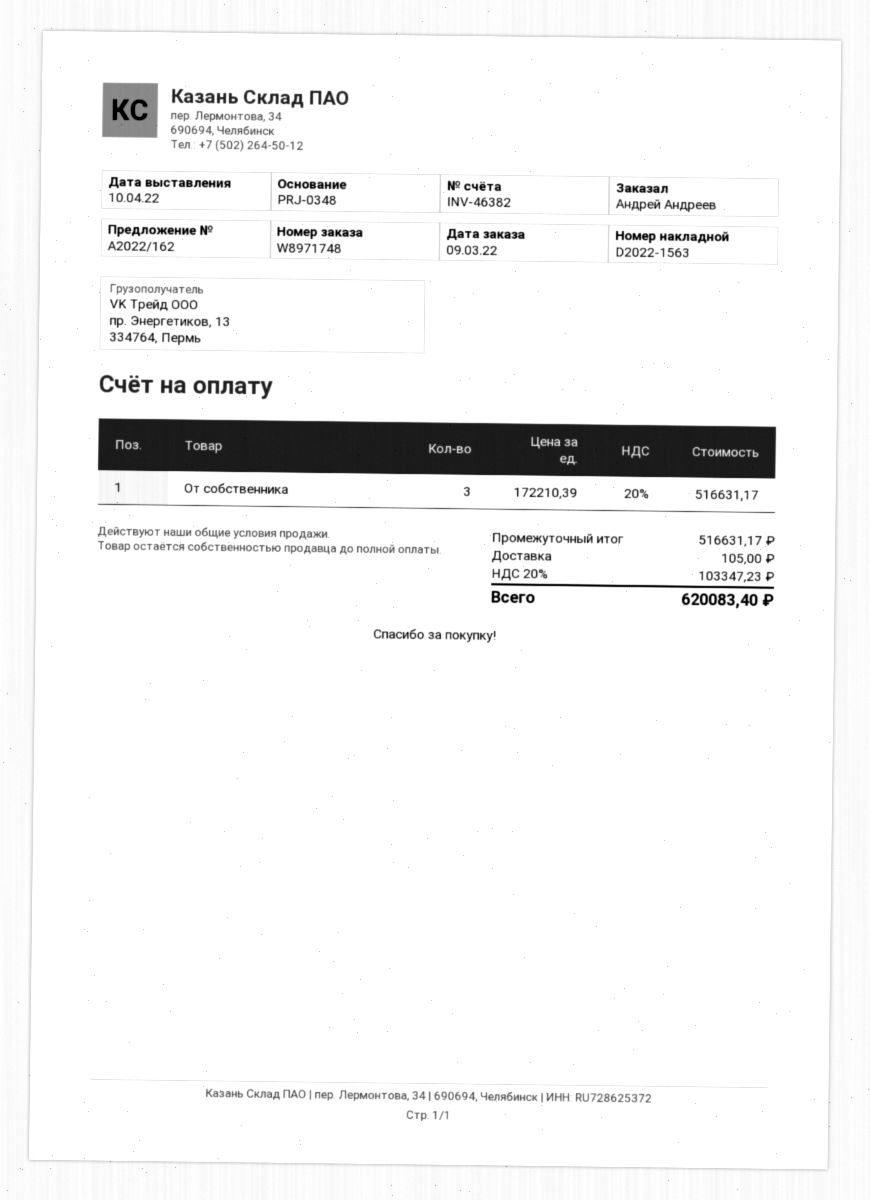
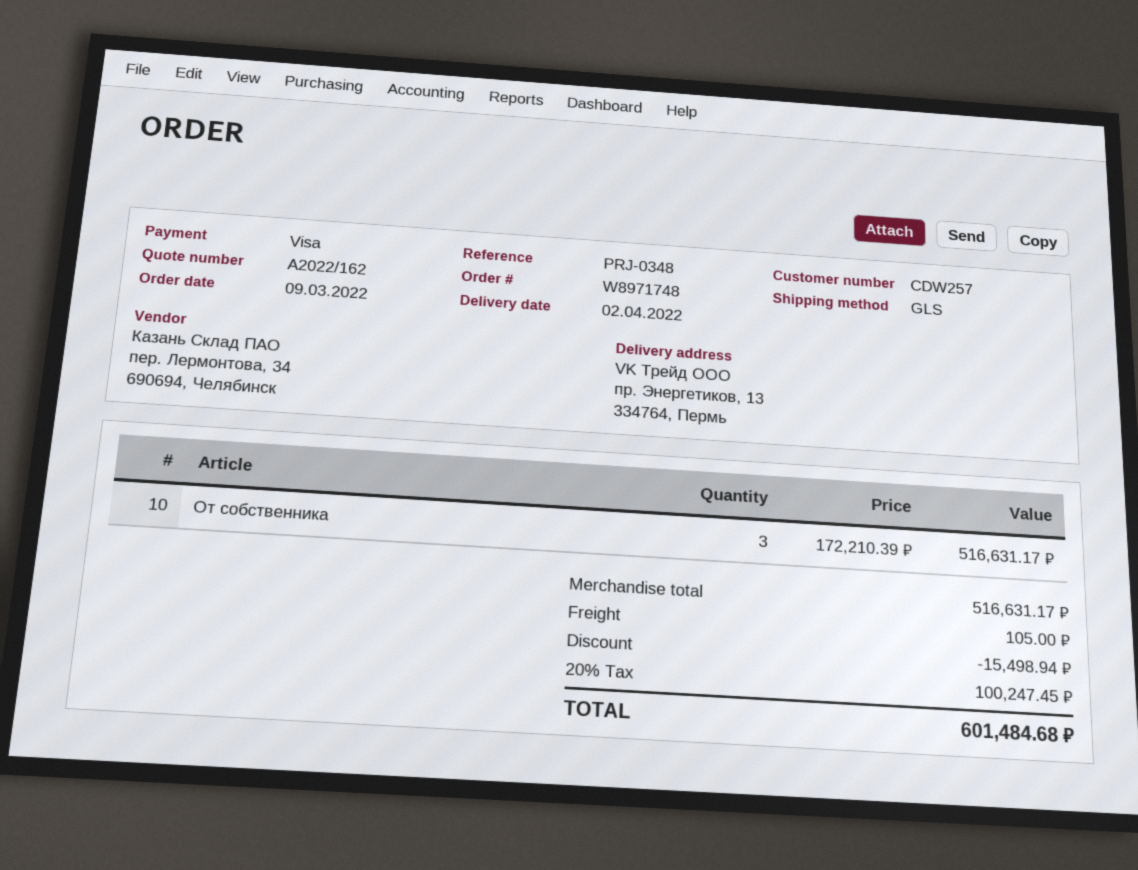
discount: none -> 15498.94
tax: 20% = 103347.23 -> 20% = 100247.45
total: 620083.40 -> 601484.68

